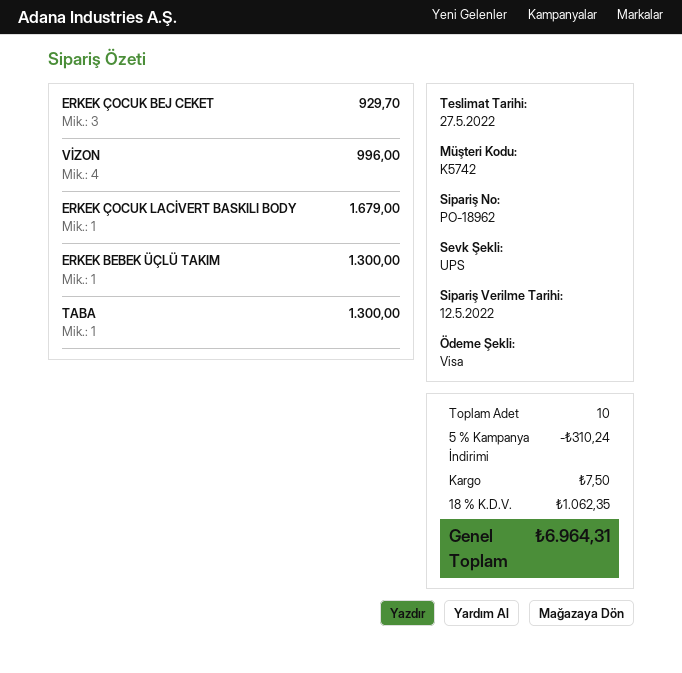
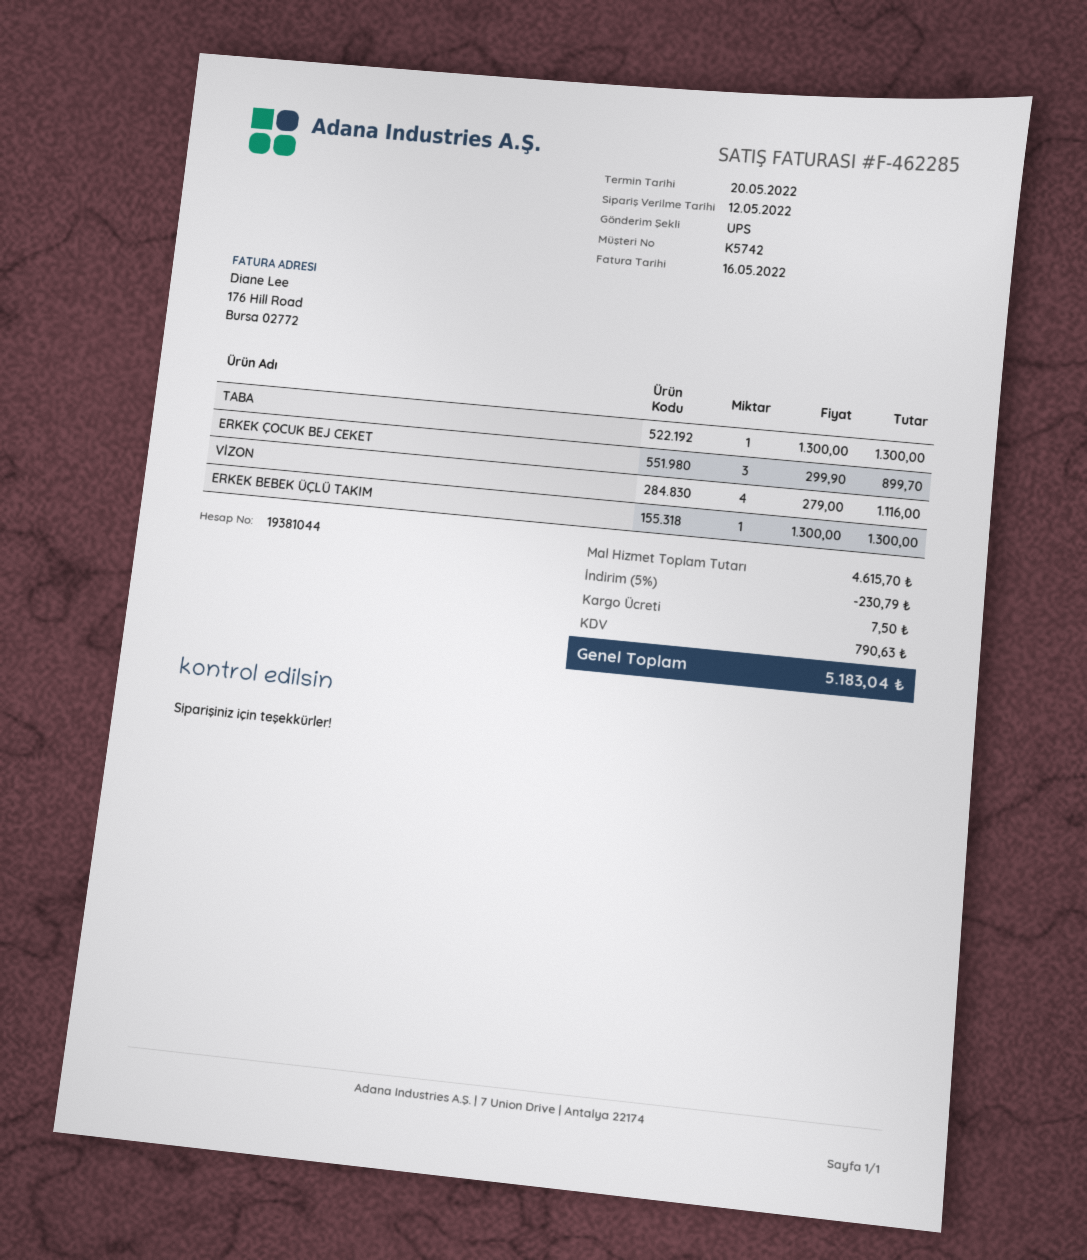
delivery date: 2022-05-27 -> 2022-05-20
ERKEK ÇOCUK BEJ CEKET: 3 for 929.70 -> 3 for 899.70
VİZON: 4 for 996.00 -> 4 for 1116.00
ERKEK ÇOCUK LACİVERT BASKILI BODY: 1 for 1679.00 -> none
discount: 5% = 310.24 -> 5% = 230.79
tax: 1062.35 -> 790.63
total: 6964.31 -> 5183.04

